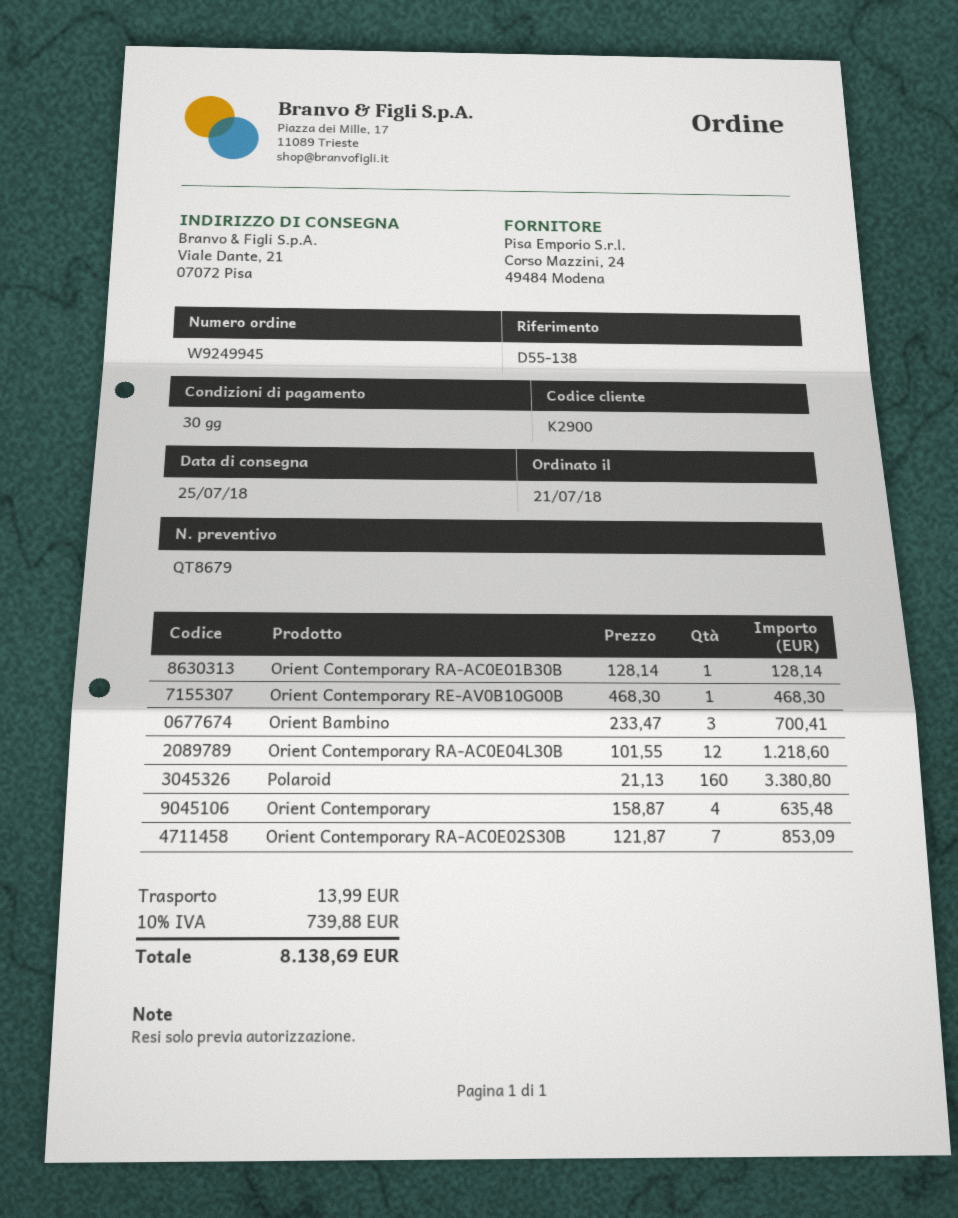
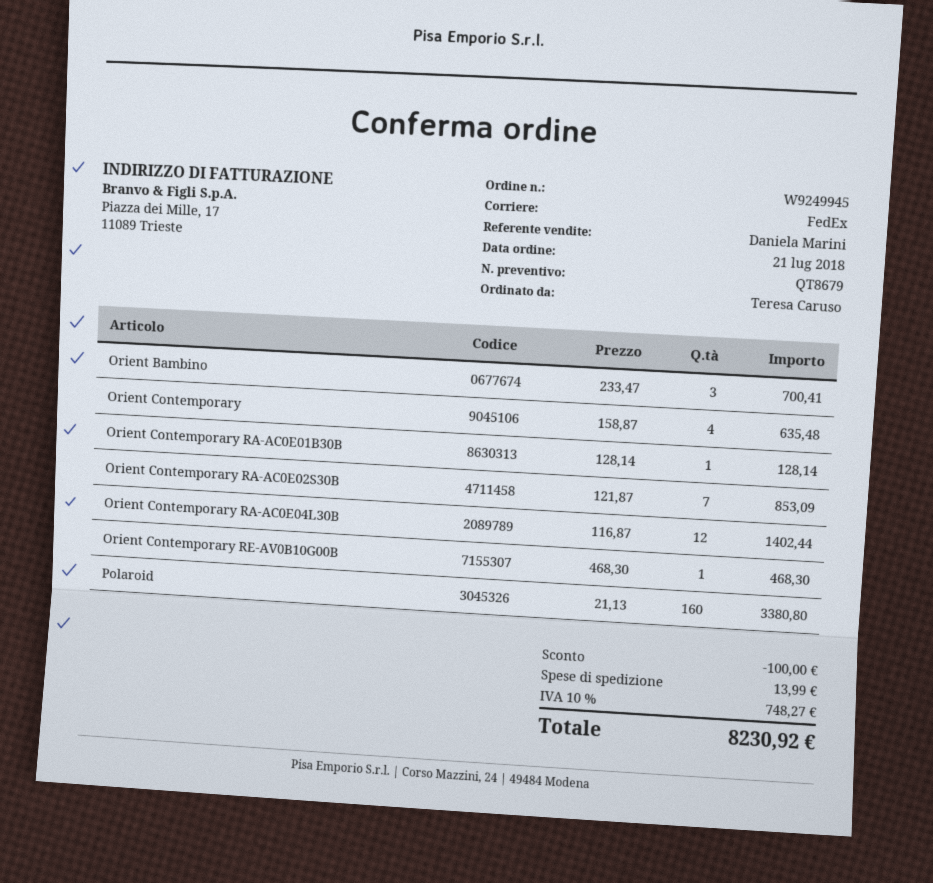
Orient Contemporary RA-AC0E04L30B: 12 x 101.55 = 1218.60 -> 12 x 116.87 = 1402.44
discount: none -> 100.00
tax: 10% = 739.88 -> 10% = 748.27
total: 8138.69 -> 8230.92

